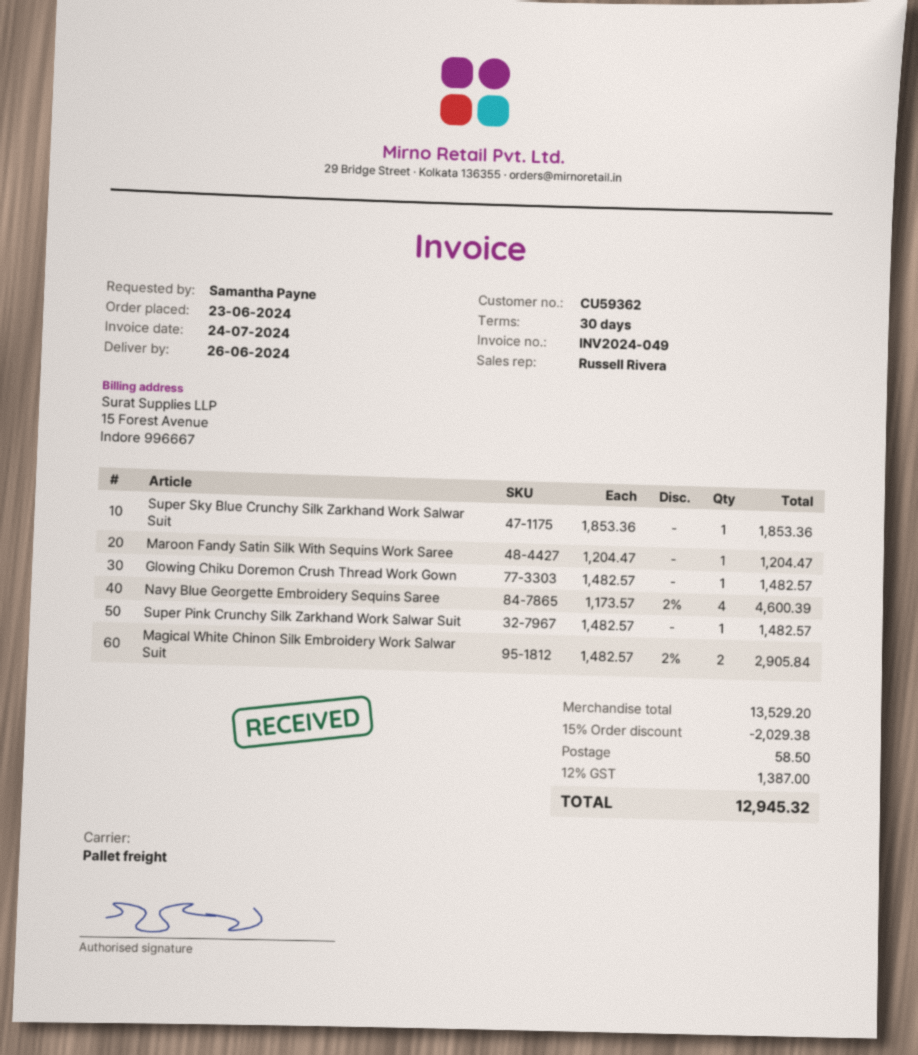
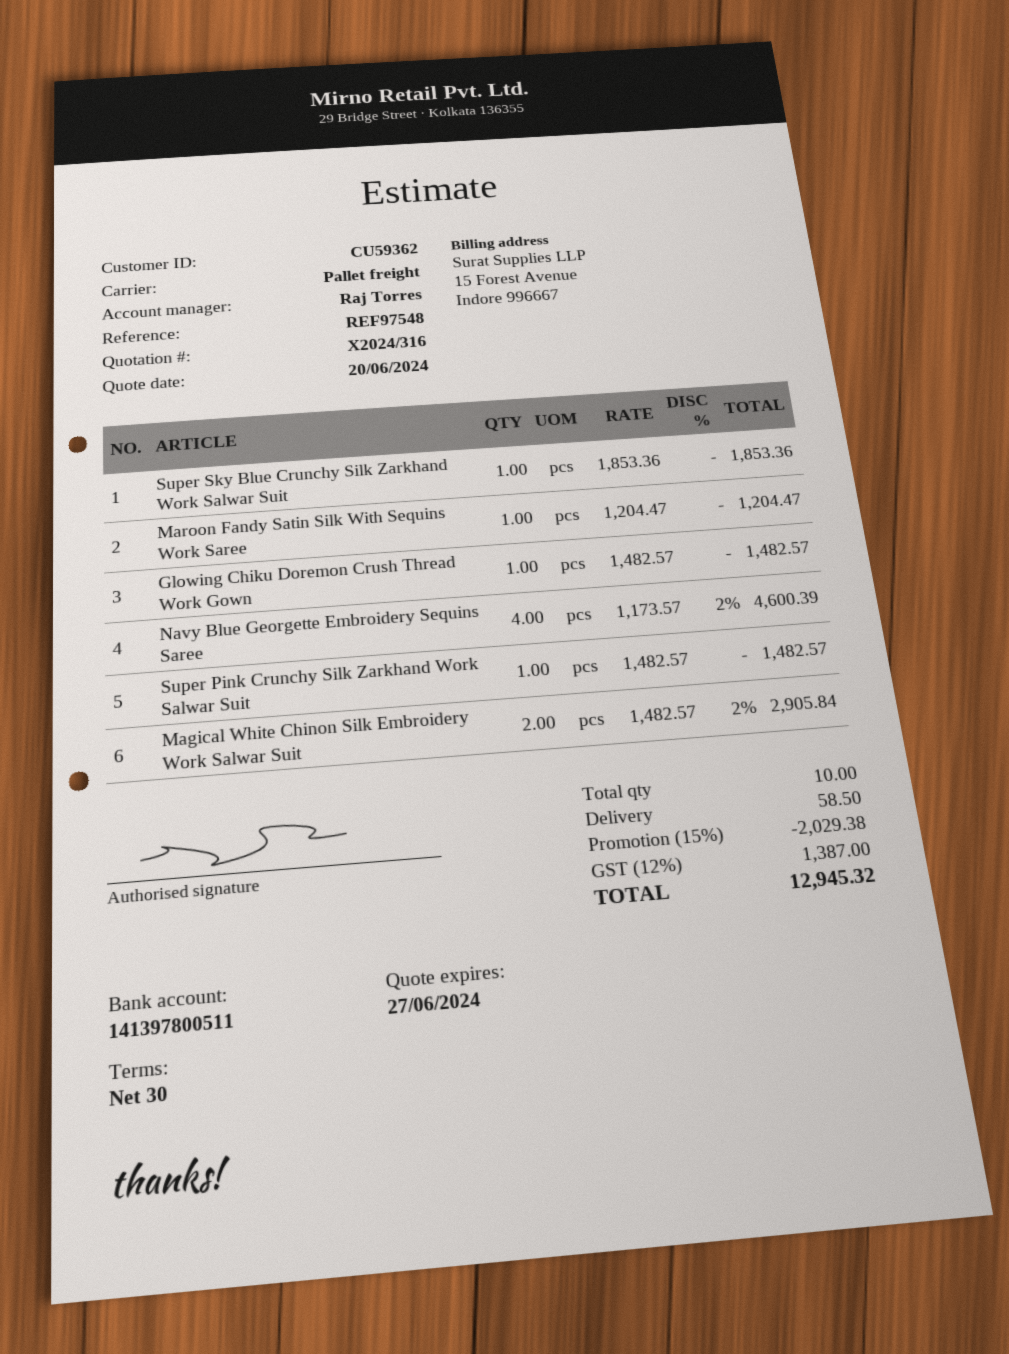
sales rep: Russell Rivera -> Raj Torres

